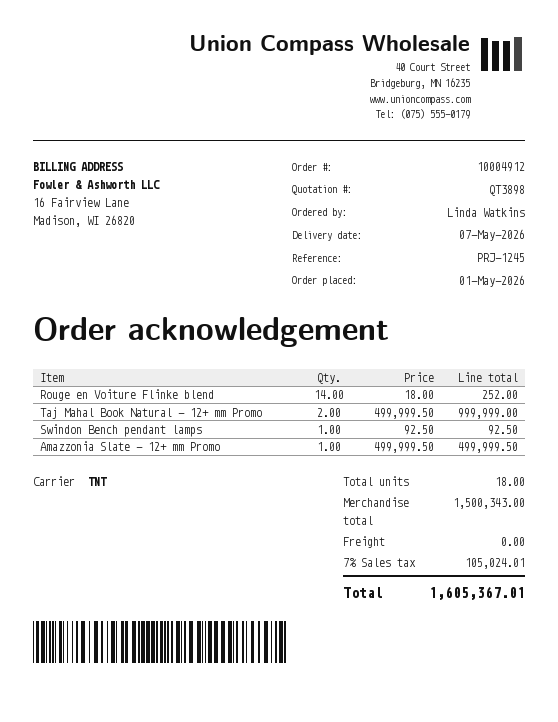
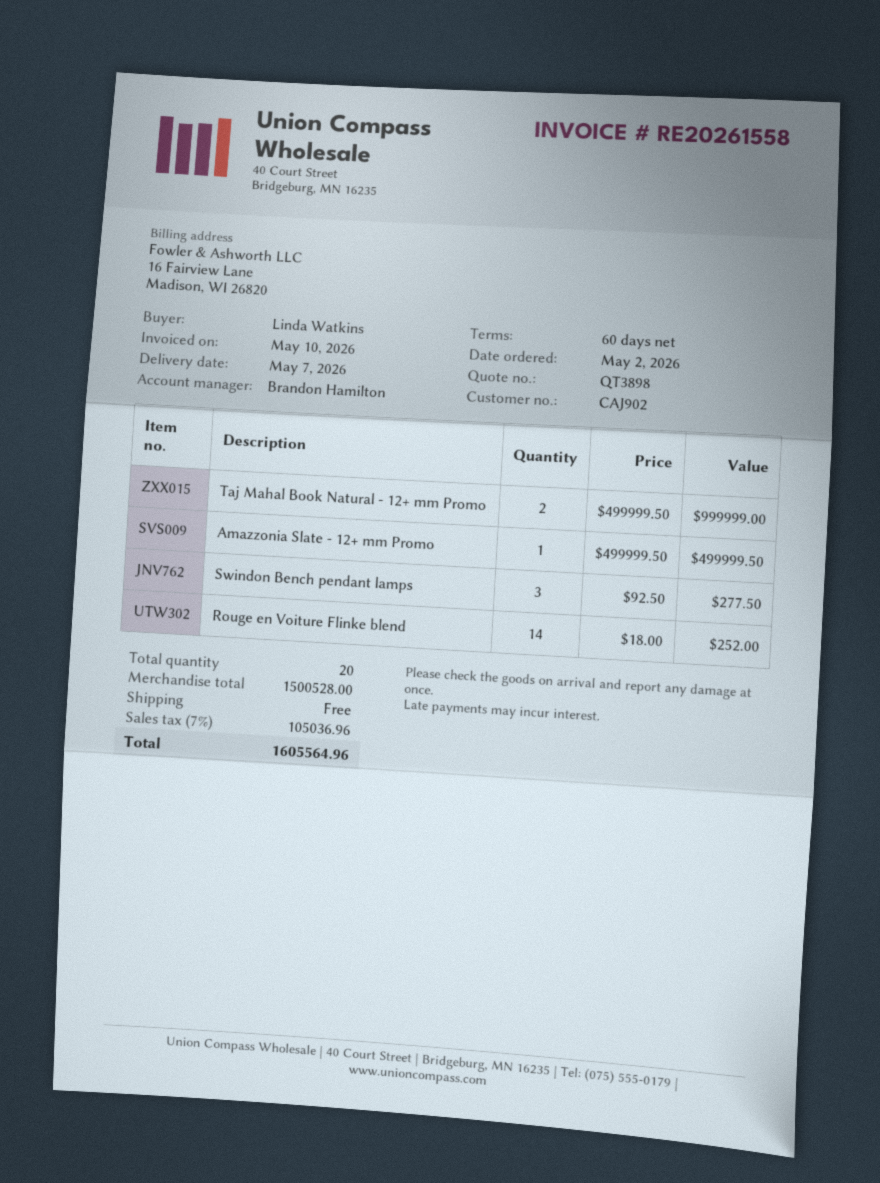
order date: 2026-05-01 -> 2026-05-02
Swindon Bench pendant lamps: 1 x 92.50 = 92.50 -> 3 x 92.50 = 277.50
total quantity: 18 -> 20
subtotal: 1500343.00 -> 1500528.00
tax: 7% = 105024.01 -> 7% = 105036.96
total: 1605367.01 -> 1605564.96

